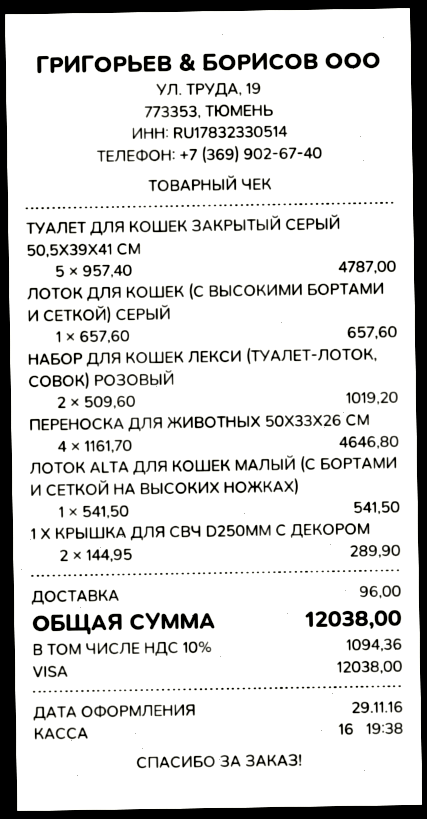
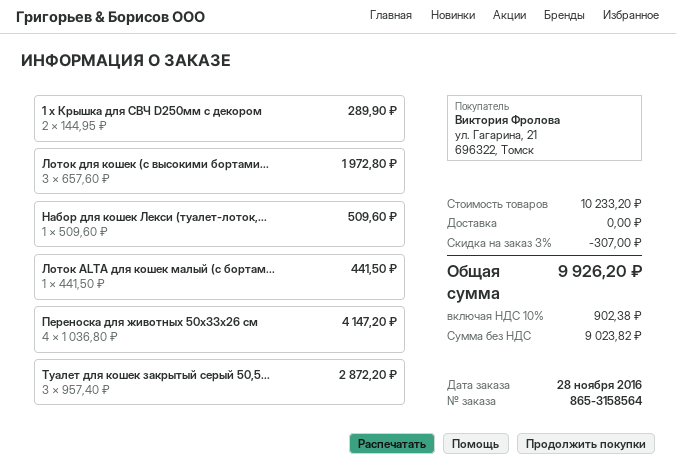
order date: 2016-11-29 -> 2016-11-28
ТУАЛЕТ ДЛЯ КОШЕК ЗАКРЫТЫЙ СЕРЫЙ 50,5Х39Х41 СМ: 5 x 957.40 = 4787.00 -> 3 x 957.40 = 2872.20
ЛОТОК ДЛЯ КОШЕК (С ВЫСОКИМИ БОРТАМИ И СЕТКОЙ) СЕРЫЙ: 1 x 657.60 = 657.60 -> 3 x 657.60 = 1972.80
НАБОР ДЛЯ КОШЕК ЛЕКСИ (ТУАЛЕТ-ЛОТОК, СОВОК) РОЗОВЫЙ: 2 x 509.60 = 1019.20 -> 1 x 509.60 = 509.60
ПЕРЕНОСКА ДЛЯ ЖИВОТНЫХ 50Х33Х26 СМ: 4 x 1161.70 = 4646.80 -> 4 x 1036.80 = 4147.20
ЛОТОК ALTA ДЛЯ КОШЕК МАЛЫЙ (С БОРТАМИ И СЕТКОЙ НА ВЫСОКИХ НОЖКАХ): 1 x 541.50 = 541.50 -> 1 x 441.50 = 441.50
discount: none -> 3% = 307.00
shipping: 96.00 -> 0.00
tax: 10% = 1094.36 -> 10% = 902.38
total: 12038.00 -> 9926.20

